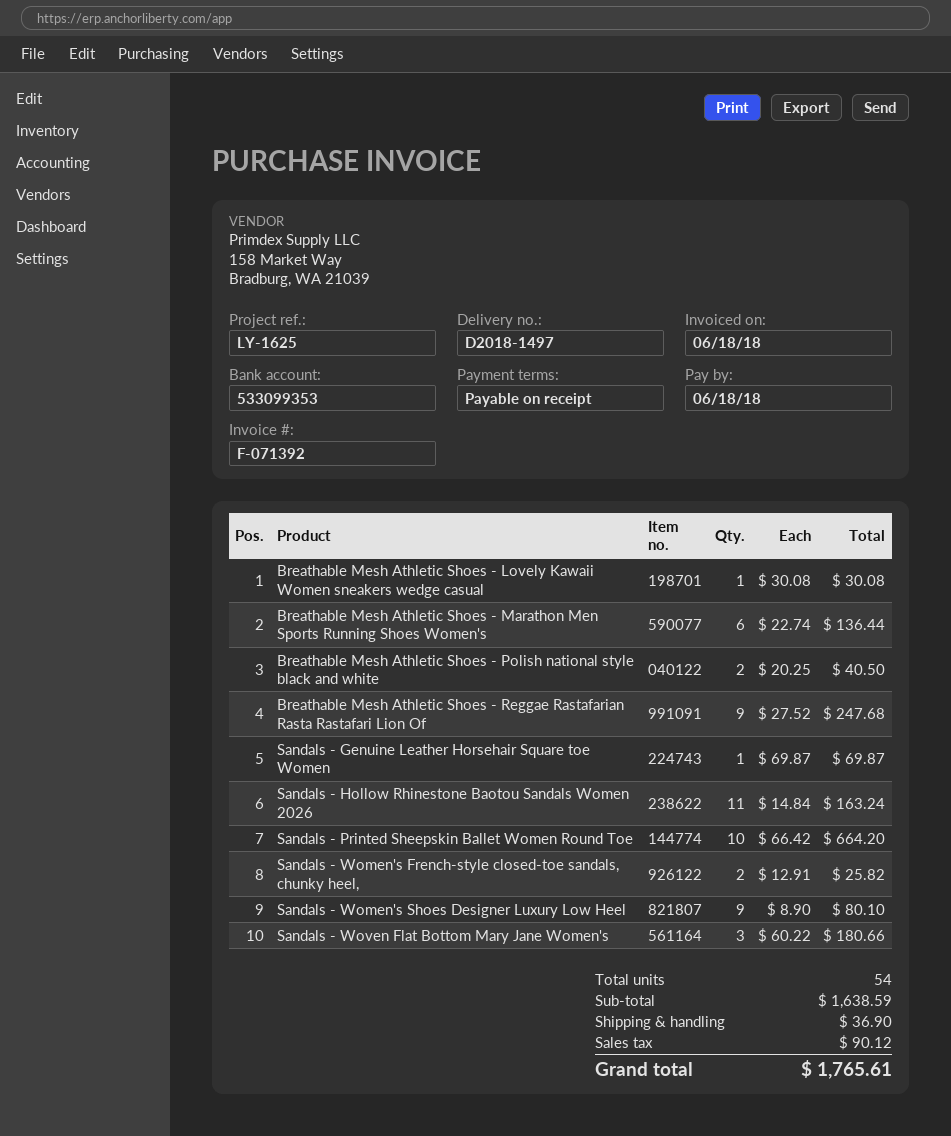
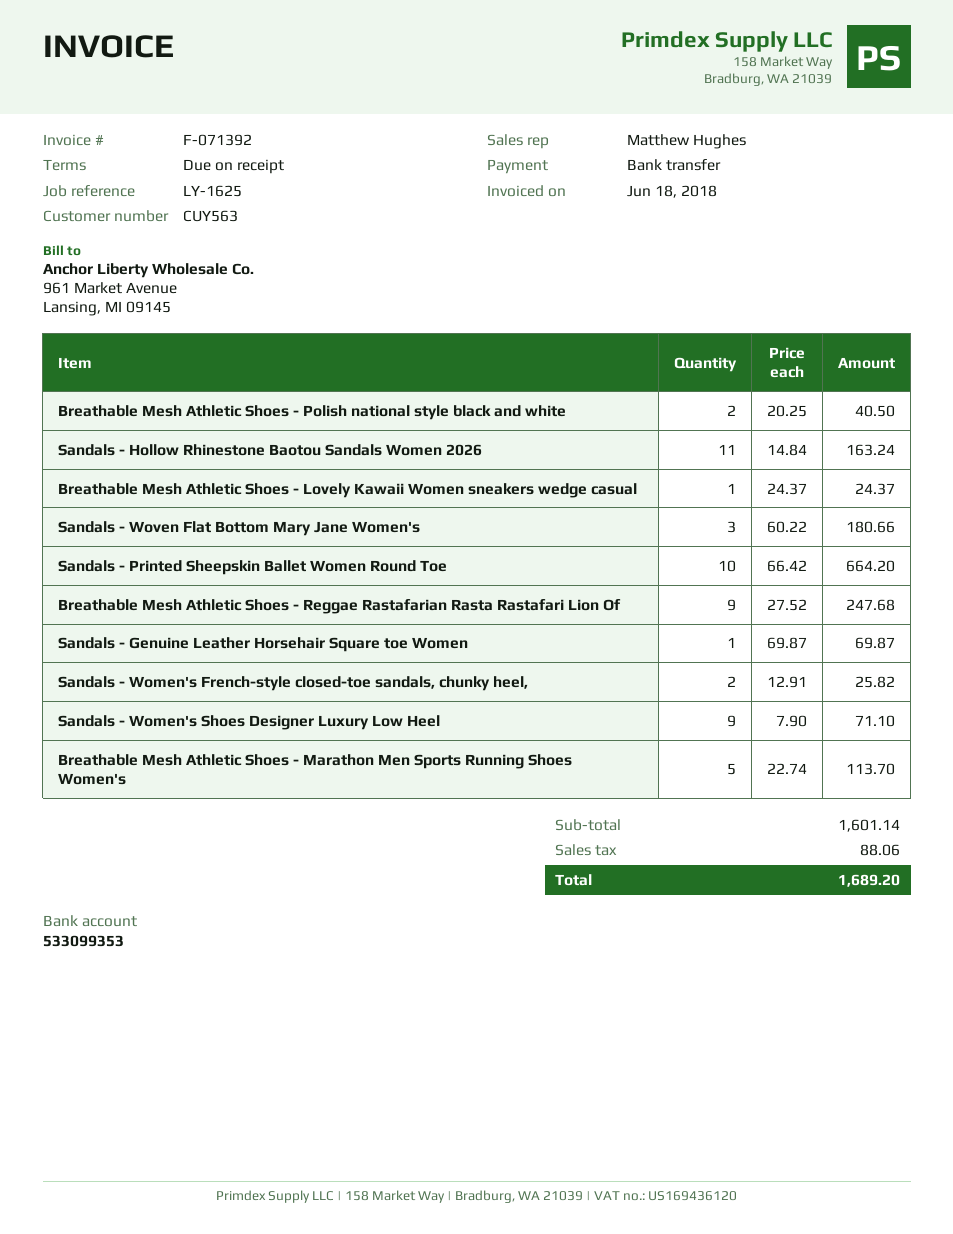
Breathable Mesh Athletic Shoes - Lovely Kawaii Women sneakers wedge casual: 1 x 30.08 = 30.08 -> 1 x 24.37 = 24.37
Breathable Mesh Athletic Shoes - Marathon Men Sports Running Shoes Women's: 6 x 22.74 = 136.44 -> 5 x 22.74 = 113.70
Sandals - Women's Shoes Designer Luxury Low Heel: 9 x 8.90 = 80.10 -> 9 x 7.90 = 71.10
subtotal: 1638.59 -> 1601.14
shipping: 36.90 -> none
tax: 90.12 -> 88.06
total: 1765.61 -> 1689.20

